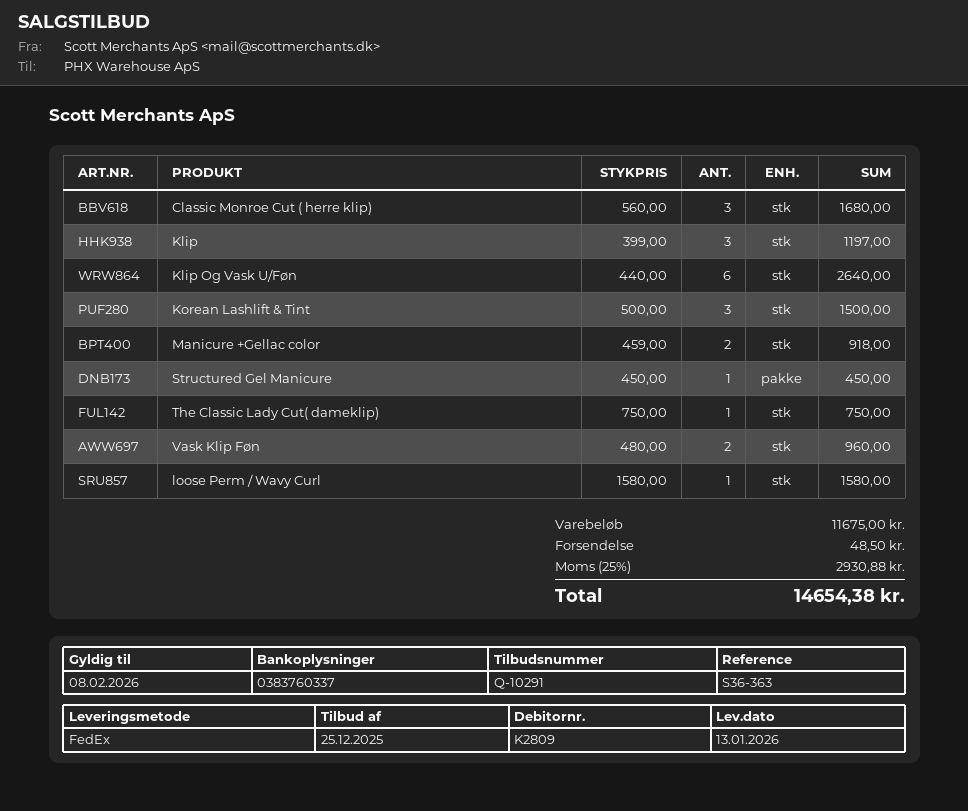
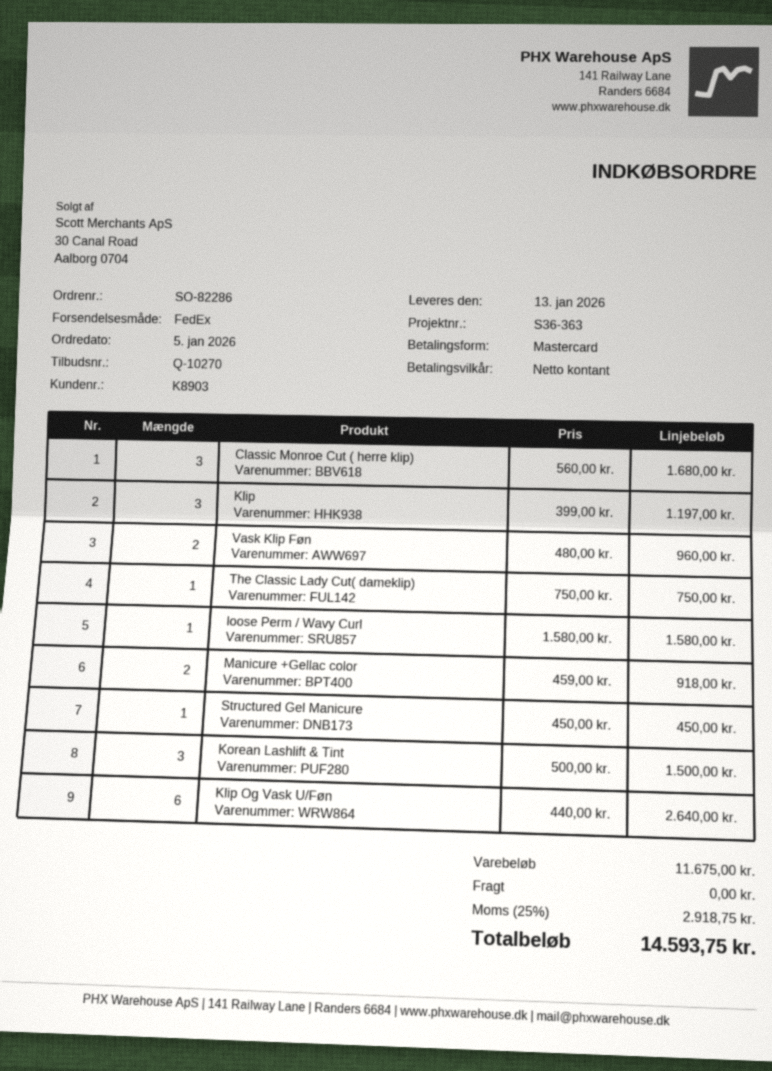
quote number: Q-10291 -> Q-10270
customer number: K2809 -> K8903
shipping: 48.50 -> 0.00
tax: 25% = 2930.88 -> 25% = 2918.75
total: 14654.38 -> 14593.75

